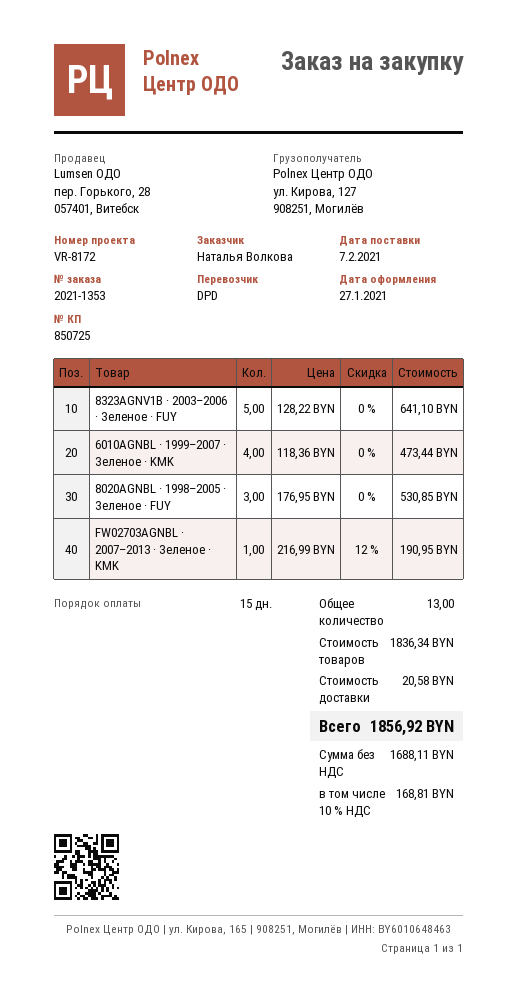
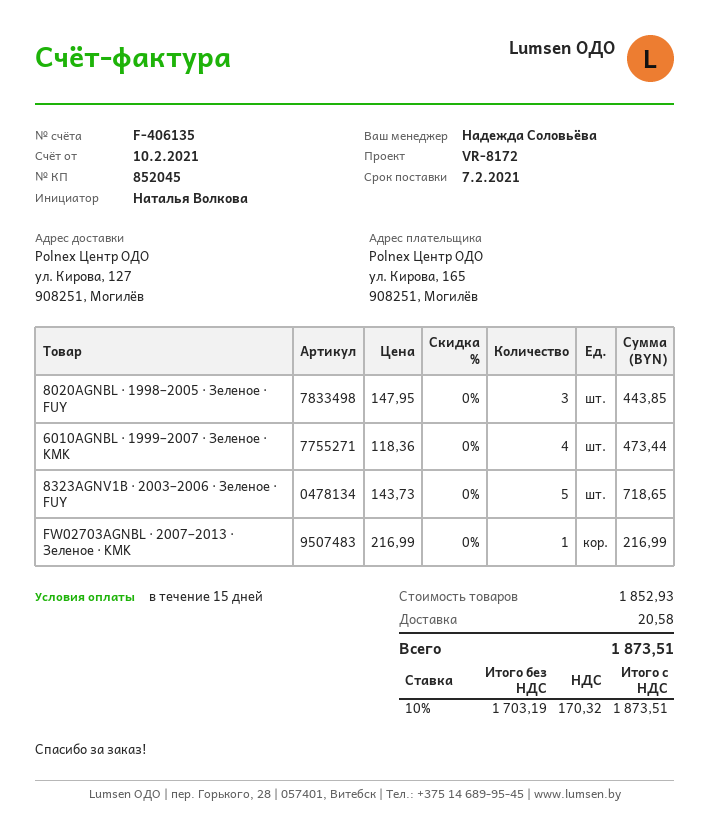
quote number: 850725 -> 852045
8323AGNV1B · 2003–2006 · Зеленое · FUY: 5 x 128.22 = 641.10 -> 5 x 143.73 = 718.65
8020AGNBL · 1998–2005 · Зеленое · FUY: 3 x 176.95 = 530.85 -> 3 x 147.95 = 443.85
FW02703AGNBL · 2007–2013 · Зеленое · KMK: 1 x 216.99 - 12% = 190.95 -> 1 x 216.99 = 216.99
subtotal: 1836.34 -> 1852.93
net: 1688.11 -> 1703.19
tax: 10% = 168.81 -> 10% = 170.32
total: 1856.92 -> 1873.51

